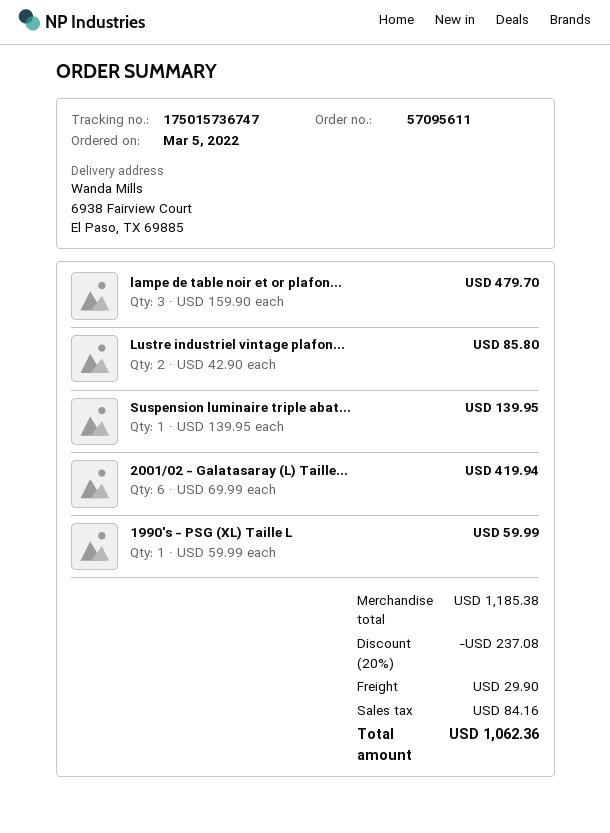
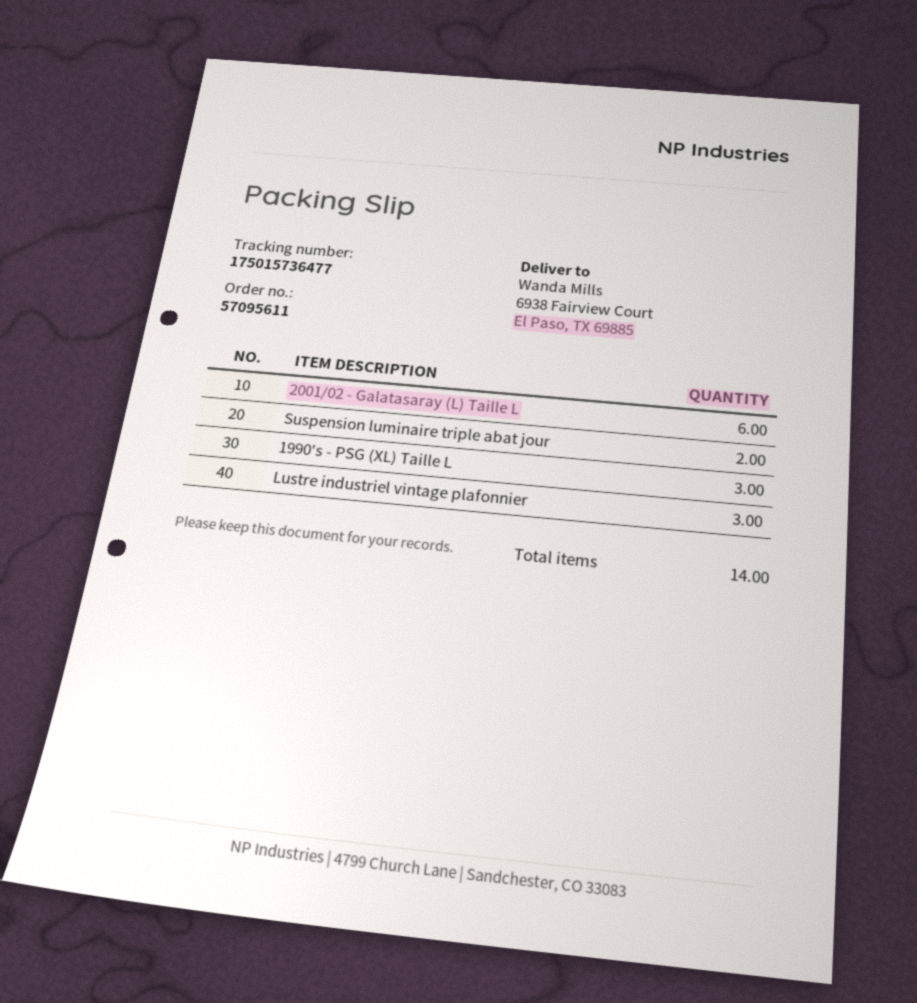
tracking number: 175015736747 -> 175015736477
lampe de table noir et or plafon...: 3 -> none
Lustre industriel vintage plafon...: 2 -> 3
Suspension luminaire triple abat...: 1 -> 2
1990's - PSG (XL) Taille L: 1 -> 3

